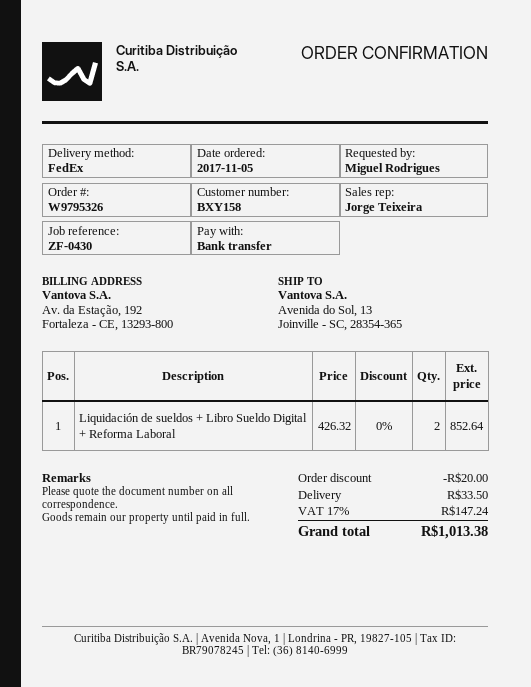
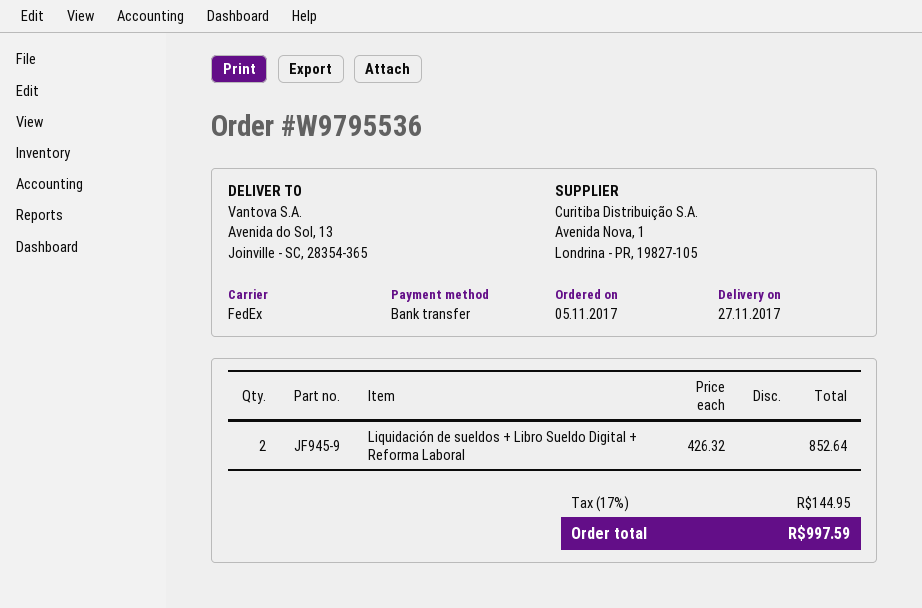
order number: W9795326 -> W9795536
discount: 20.00 -> none
shipping: 33.50 -> none
tax: 17% = 147.24 -> 17% = 144.95
total: 1013.38 -> 997.59

